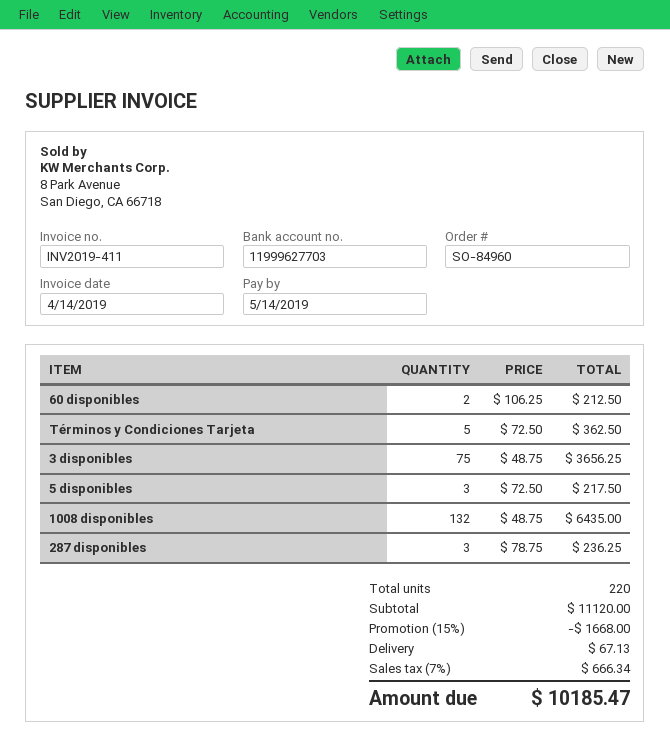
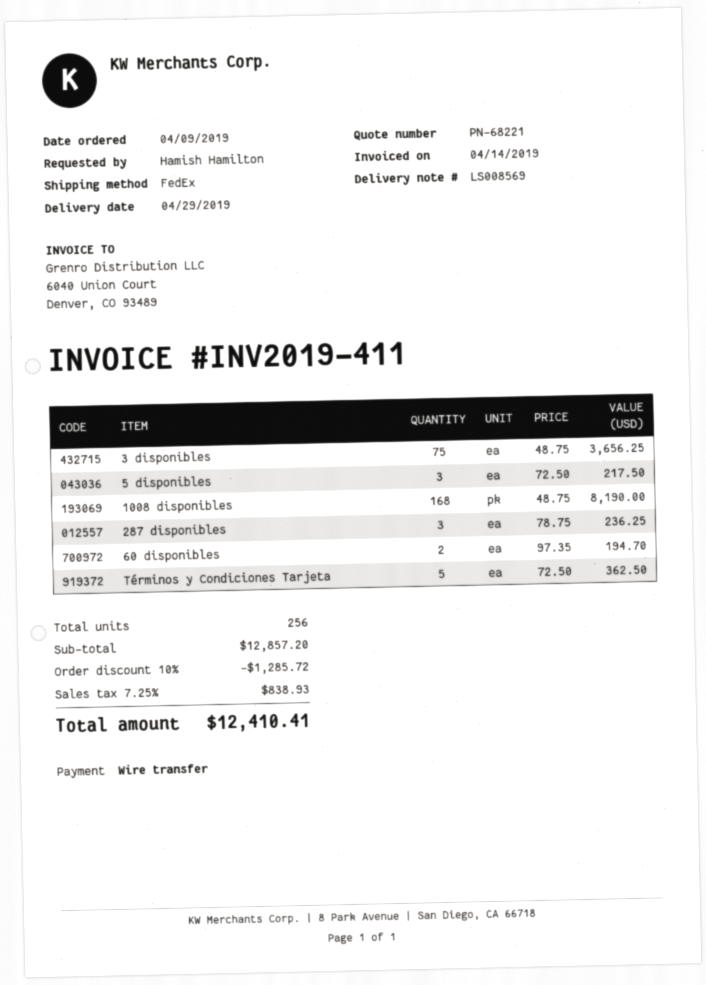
60 disponibles: 2 x 106.25 = 212.50 -> 2 x 97.35 = 194.70
1008 disponibles: 132 x 48.75 = 6435.00 -> 168 x 48.75 = 8190.00
total quantity: 220 -> 256
subtotal: 11120.00 -> 12857.20
discount: 15% = 1668.00 -> 10% = 1285.72
shipping: 67.13 -> none
tax: 7% = 666.34 -> 7.25% = 838.93
total: 10185.47 -> 12410.41

